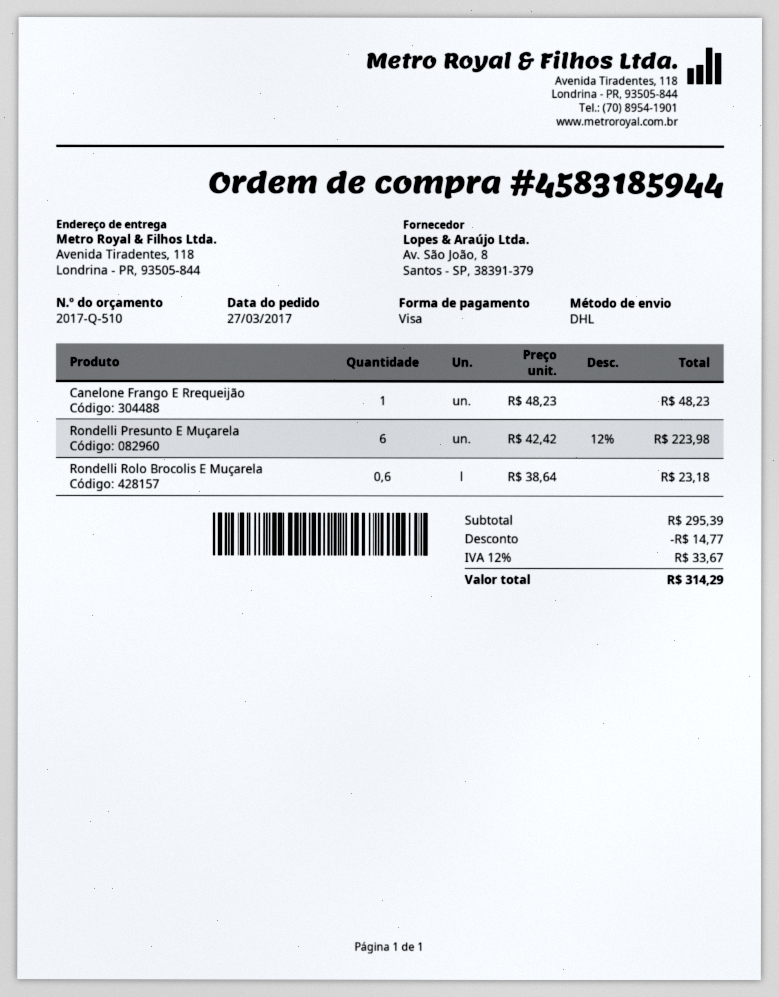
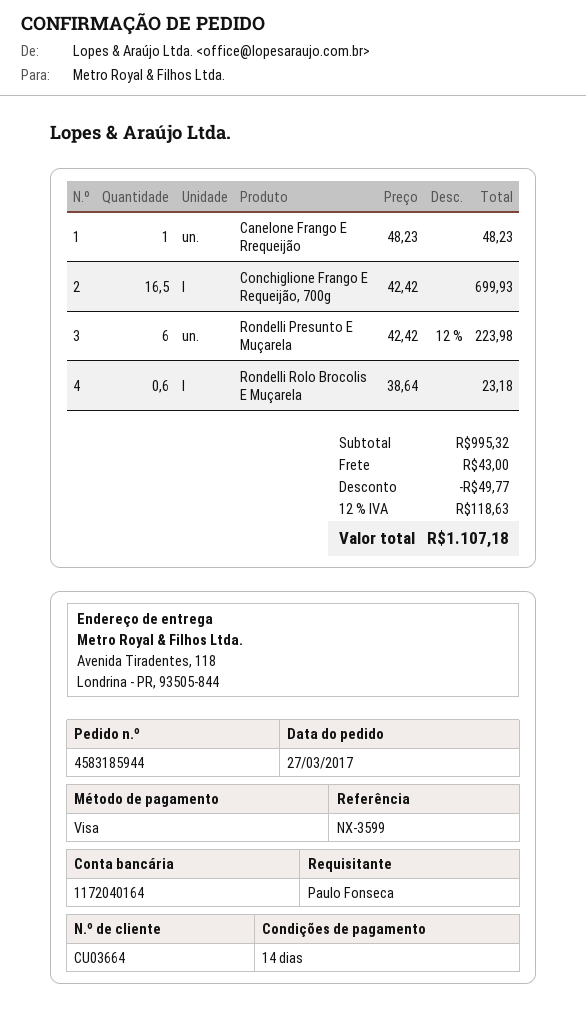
Conchiglione Frango E Requeijão, 700g: none -> 16.5 x 42.42 = 699.93
subtotal: 295.39 -> 995.32
discount: 14.77 -> 49.77
shipping: none -> 43.00
tax: 12% = 33.67 -> 12% = 118.63
total: 314.29 -> 1107.18

